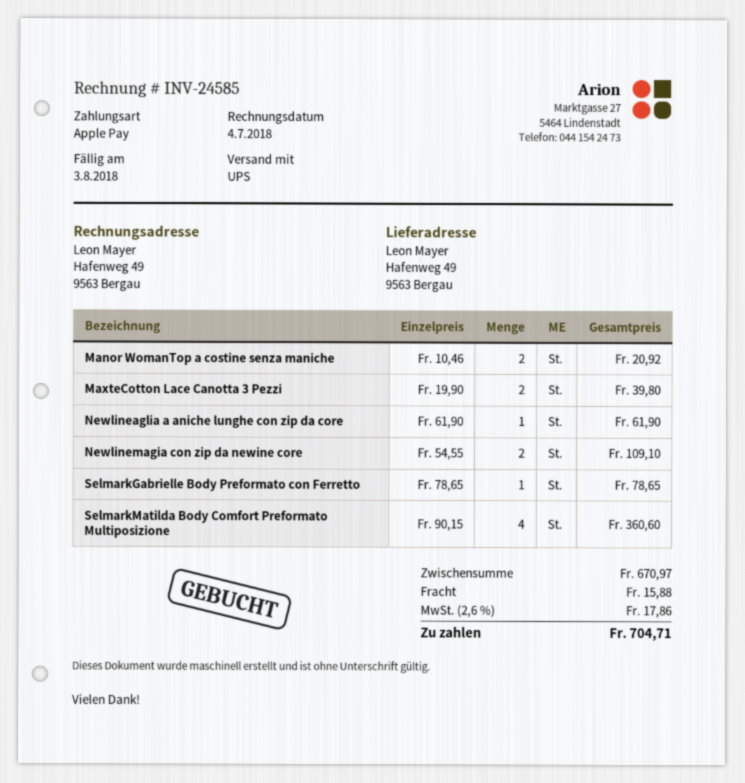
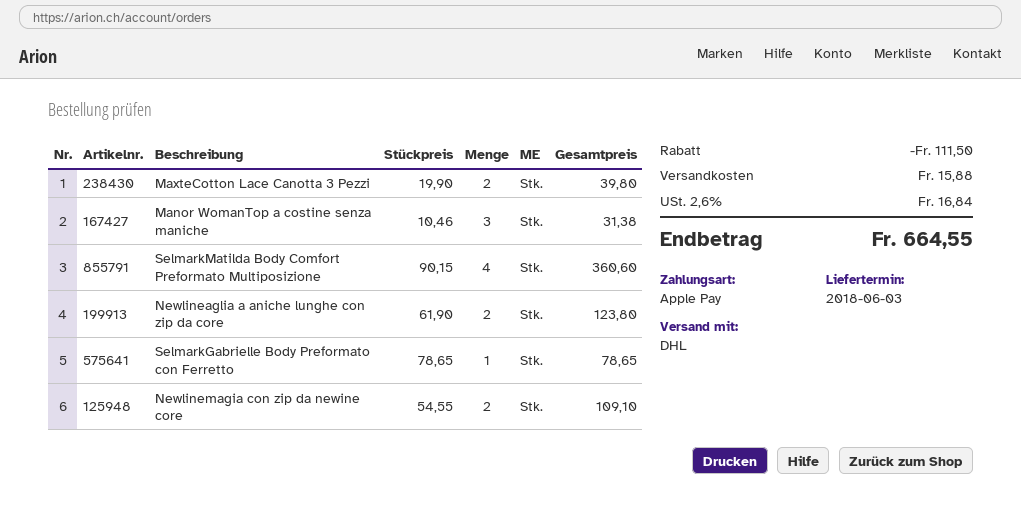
shipping method: UPS -> DHL
Manor WomanTop a costine senza maniche: 2 x 10.46 = 20.92 -> 3 x 10.46 = 31.38
Newlineaglia a aniche lunghe con zip da core: 1 x 61.90 = 61.90 -> 2 x 61.90 = 123.80
discount: none -> 111.50
tax: 2.6% = 17.86 -> 2.6% = 16.84
total: 704.71 -> 664.55

